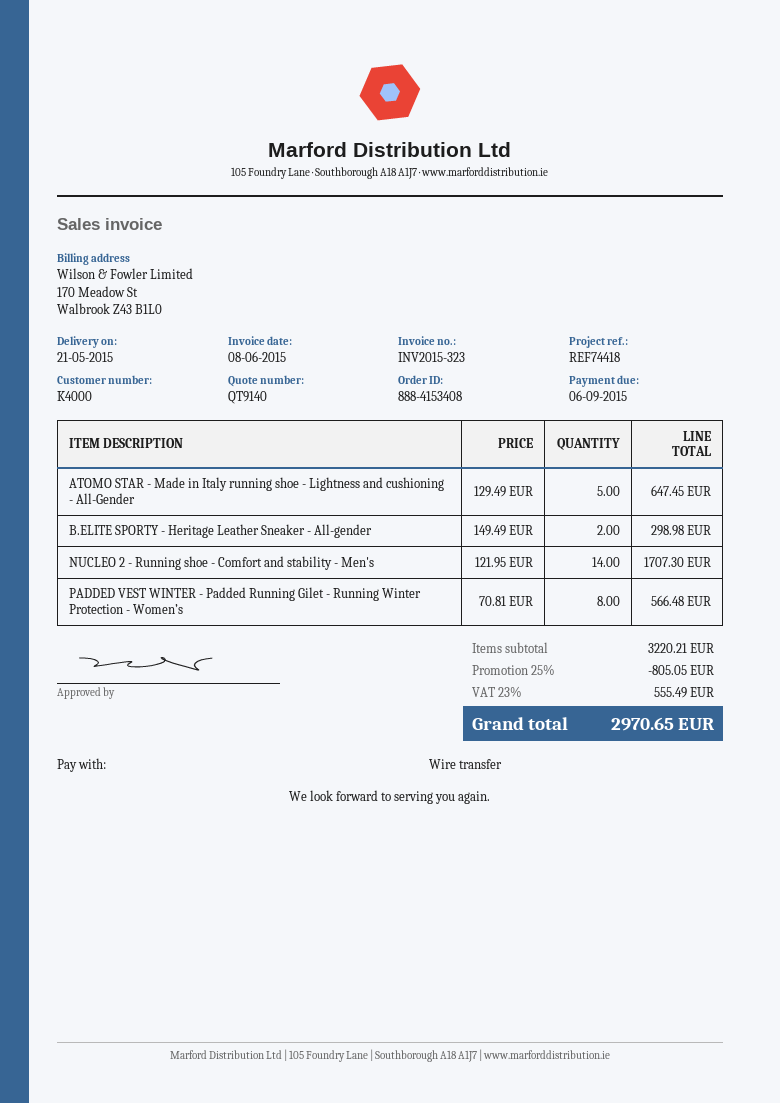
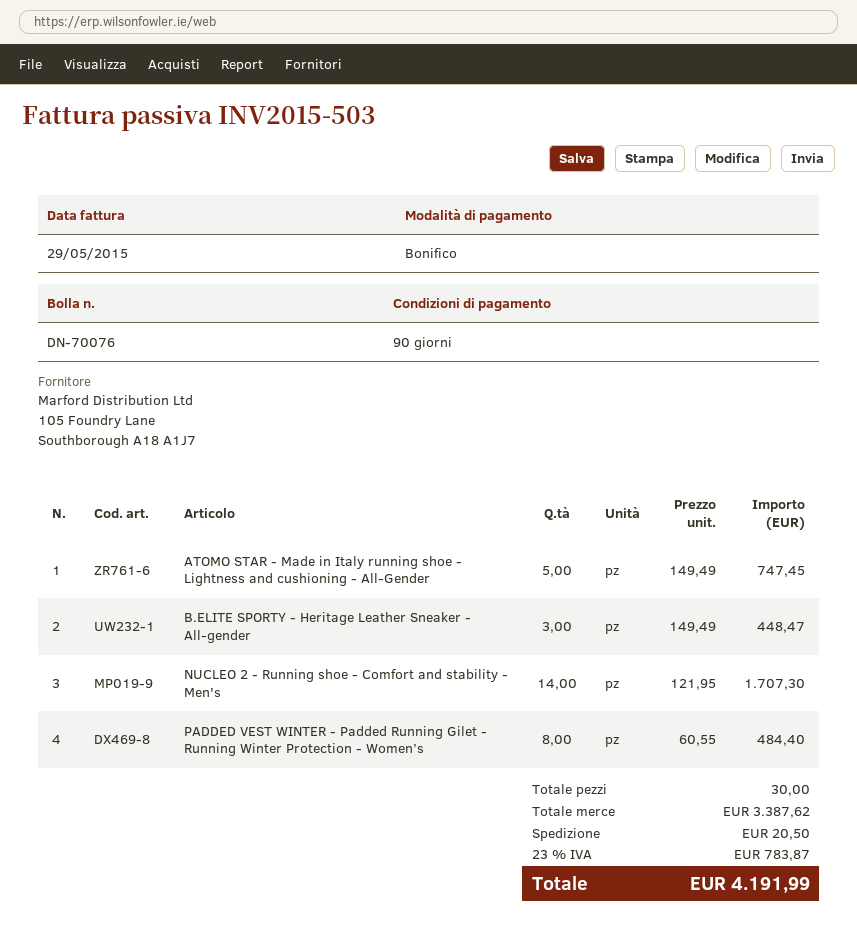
invoice number: INV2015-323 -> INV2015-503
invoice date: 2015-06-08 -> 2015-05-29
ATOMO STAR - Made in Italy running shoe - Lightness and cushioning - All-Gender: 5 x 129.49 = 647.45 -> 5 x 149.49 = 747.45
B.ELITE SPORTY - Heritage Leather Sneaker - All-gender: 2 x 149.49 = 298.98 -> 3 x 149.49 = 448.47
PADDED VEST WINTER - Padded Running Gilet - Running Winter Protection - Women’s: 8 x 70.81 = 566.48 -> 8 x 60.55 = 484.40
subtotal: 3220.21 -> 3387.62
discount: 25% = 805.05 -> none
shipping: none -> 20.50
tax: 23% = 555.49 -> 23% = 783.87
total: 2970.65 -> 4191.99

